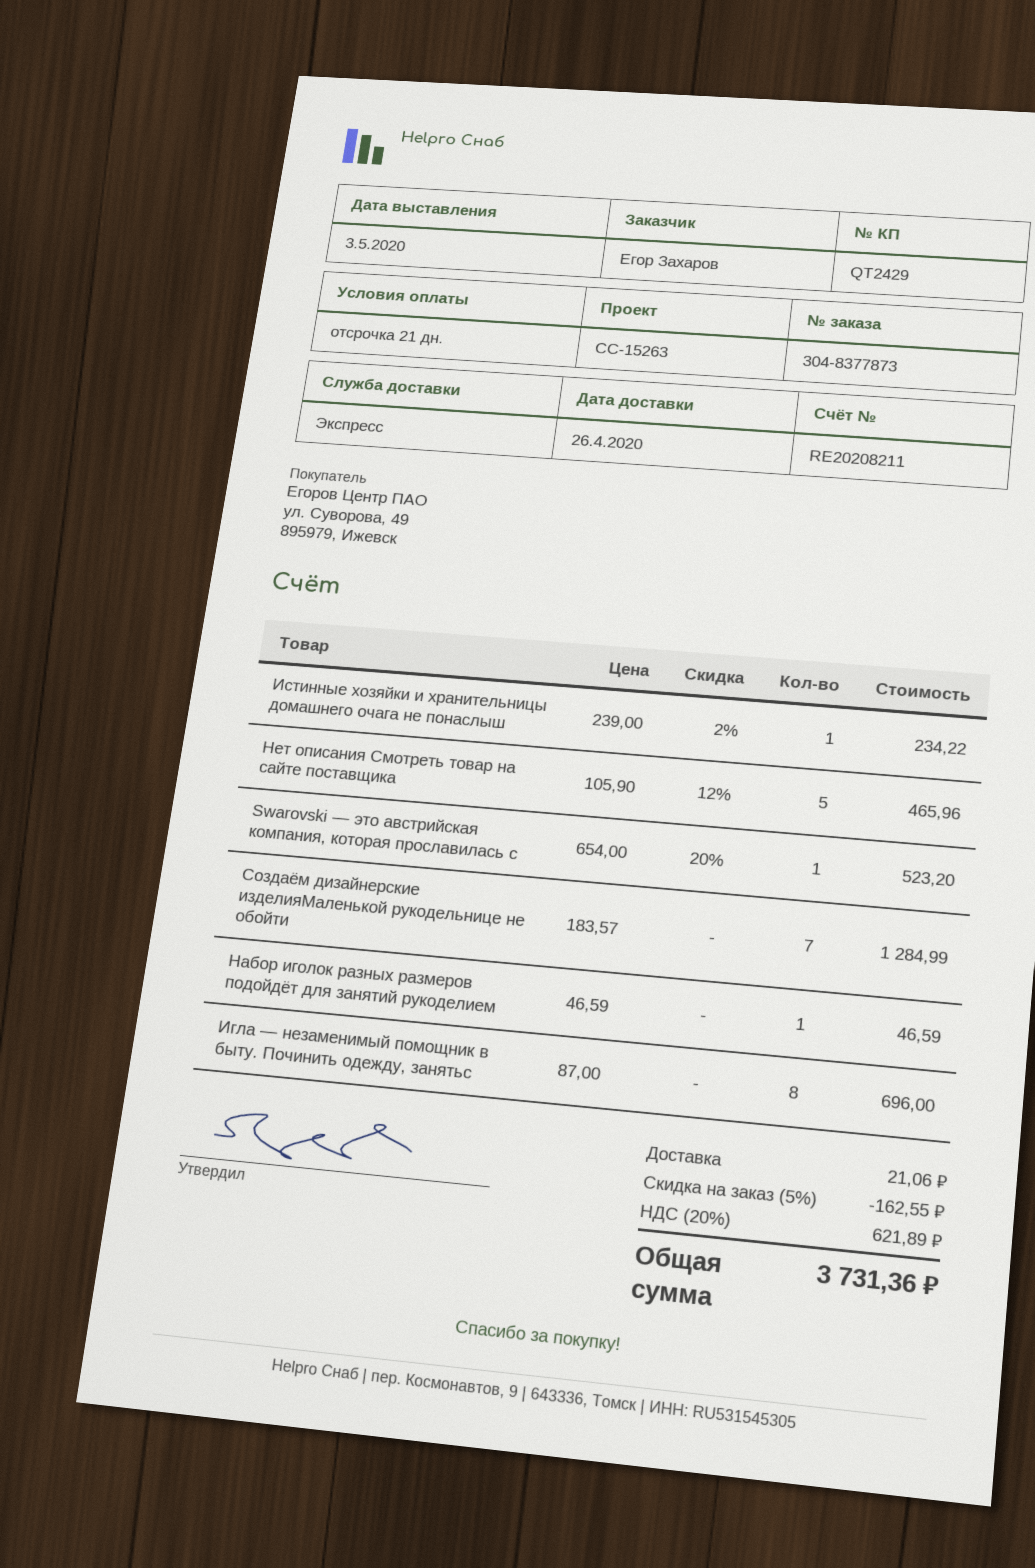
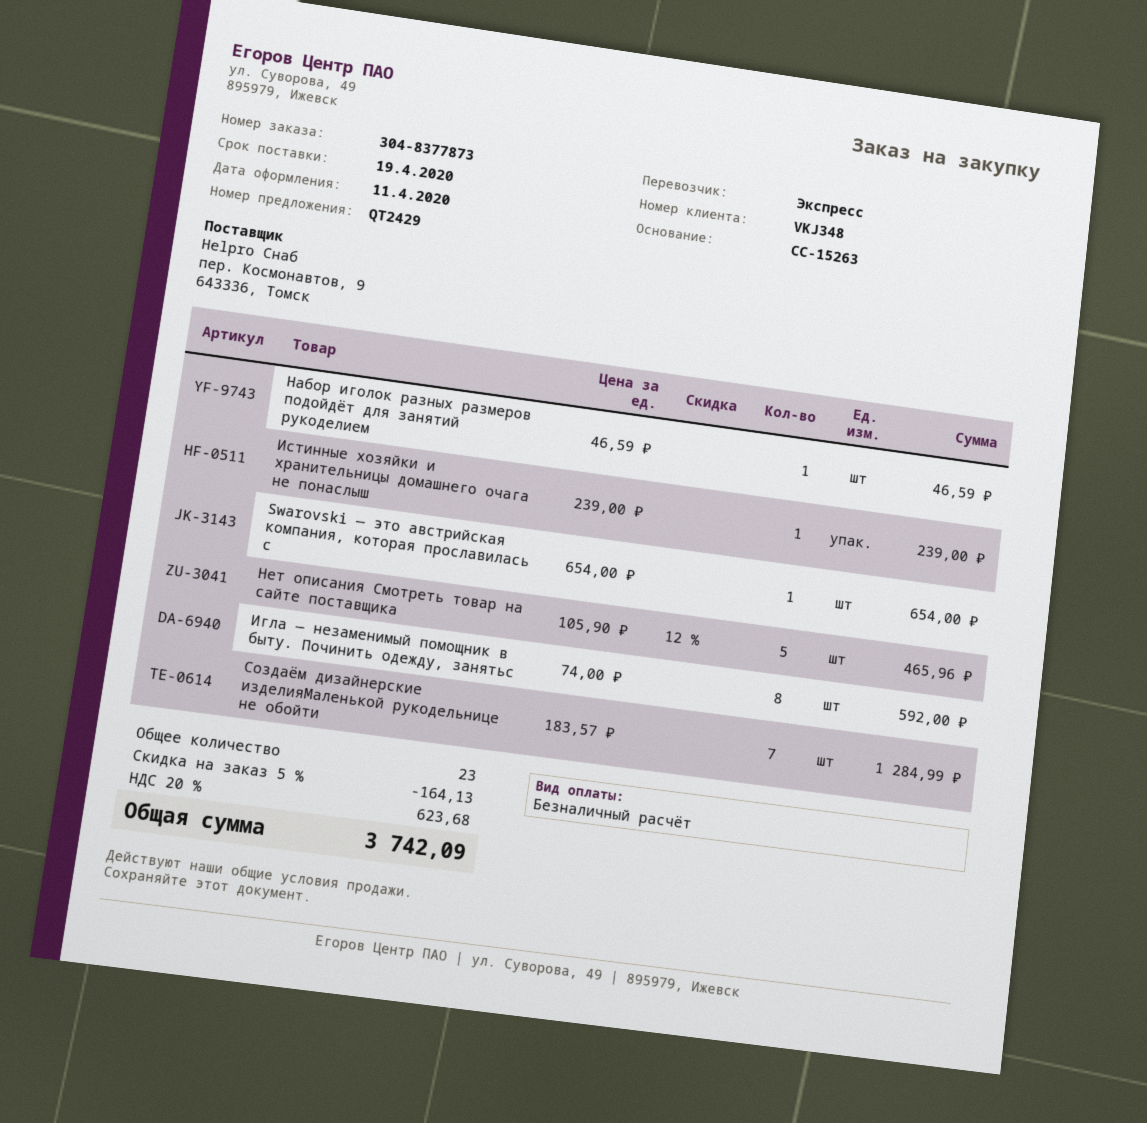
delivery date: 2020-04-26 -> 2020-04-19
Истинные хозяйки и хранительницы домашнего очага не понаслыш: 1 x 239.00 - 2% = 234.22 -> 1 x 239.00 = 239.00
Swarovski — это австрийская компания, которая прославилась с: 1 x 654.00 - 20% = 523.20 -> 1 x 654.00 = 654.00
Игла — незаменимый помощник в быту. Починить одежду, занятьс: 8 x 87.00 = 696.00 -> 8 x 74.00 = 592.00
discount: 5% = 162.55 -> 5% = 164.13
shipping: 21.06 -> none
tax: 20% = 621.89 -> 20% = 623.68
total: 3731.36 -> 3742.09

